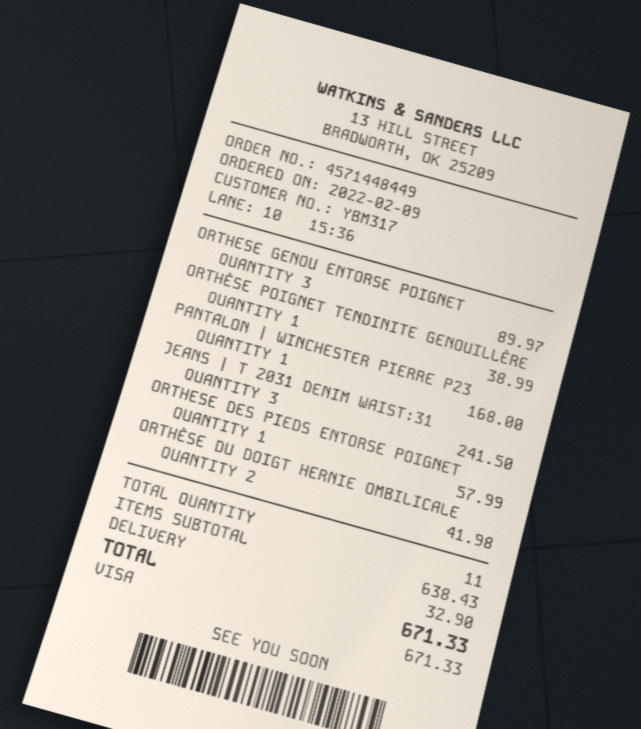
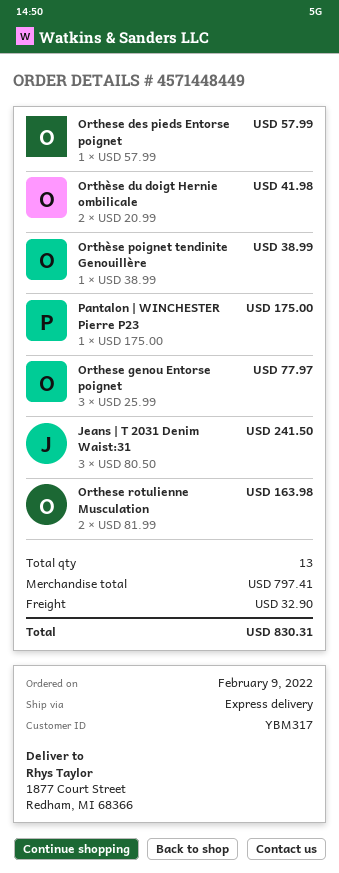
ORTHESE GENOU ENTORSE POIGNET: 3 for 89.97 -> 3 for 77.97
PANTALON | WINCHESTER PIERRE P23: 1 for 168.00 -> 1 for 175.00
Orthese rotulienne Musculation: none -> 2 for 163.98
total quantity: 11 -> 13
subtotal: 638.43 -> 797.41
total: 671.33 -> 830.31

